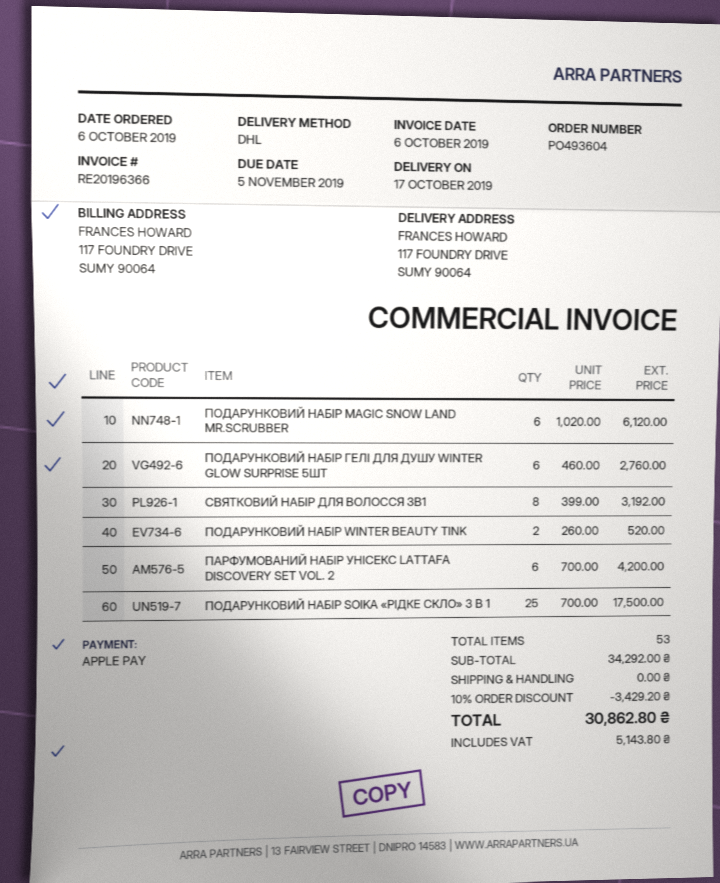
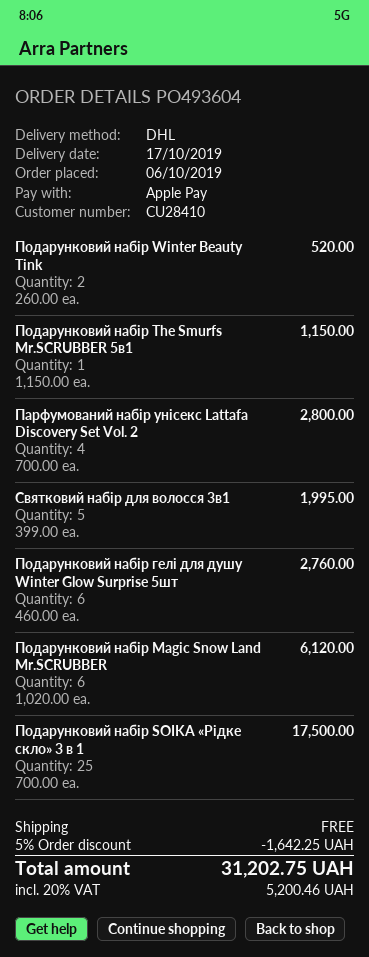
СВЯТКОВИЙ НАБІР ДЛЯ ВОЛОССЯ 3В1: 8 x 399.00 = 3192.00 -> 5 x 399.00 = 1995.00
ПАРФУМОВАНИЙ НАБІР УНІСЕКС LATTAFA DISCOVERY SET VOL. 2: 6 x 700.00 = 4200.00 -> 4 x 700.00 = 2800.00
Подарунковий набір The Smurfs Mr.SCRUBBER 5в1: none -> 1 x 1150.00 = 1150.00
discount: 10% = 3429.20 -> 5% = 1642.25
tax: 5143.80 -> 5200.46
total: 30862.80 -> 31202.75

